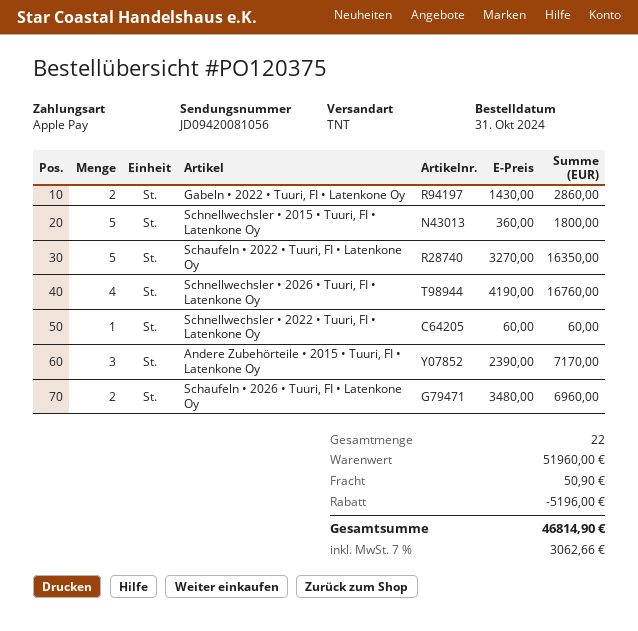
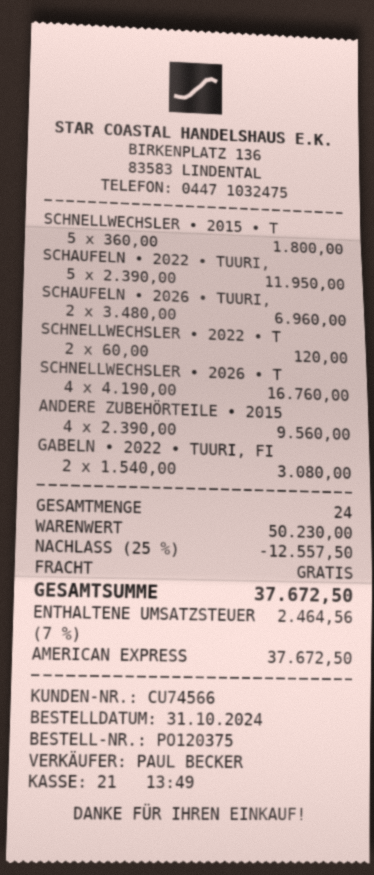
payment method: Apple Pay -> American Express
Gabeln • 2022 • Tuuri, FI • Latenkone Oy: 2 x 1430.00 = 2860.00 -> 2 x 1540.00 = 3080.00
Schaufeln • 2022 • Tuuri, FI • Latenkone Oy: 5 x 3270.00 = 16350.00 -> 5 x 2390.00 = 11950.00
Schnellwechsler • 2022 • Tuuri, FI • Latenkone Oy: 1 x 60.00 = 60.00 -> 2 x 60.00 = 120.00
Andere Zubehörteile • 2015 • Tuuri, FI • Latenkone Oy: 3 x 2390.00 = 7170.00 -> 4 x 2390.00 = 9560.00
total quantity: 22 -> 24
subtotal: 51960.00 -> 50230.00
discount: 5196.00 -> 12557.50
shipping: 50.90 -> 0.00
tax: 7% = 3062.66 -> 7% = 2464.56
total: 46814.90 -> 37672.50

